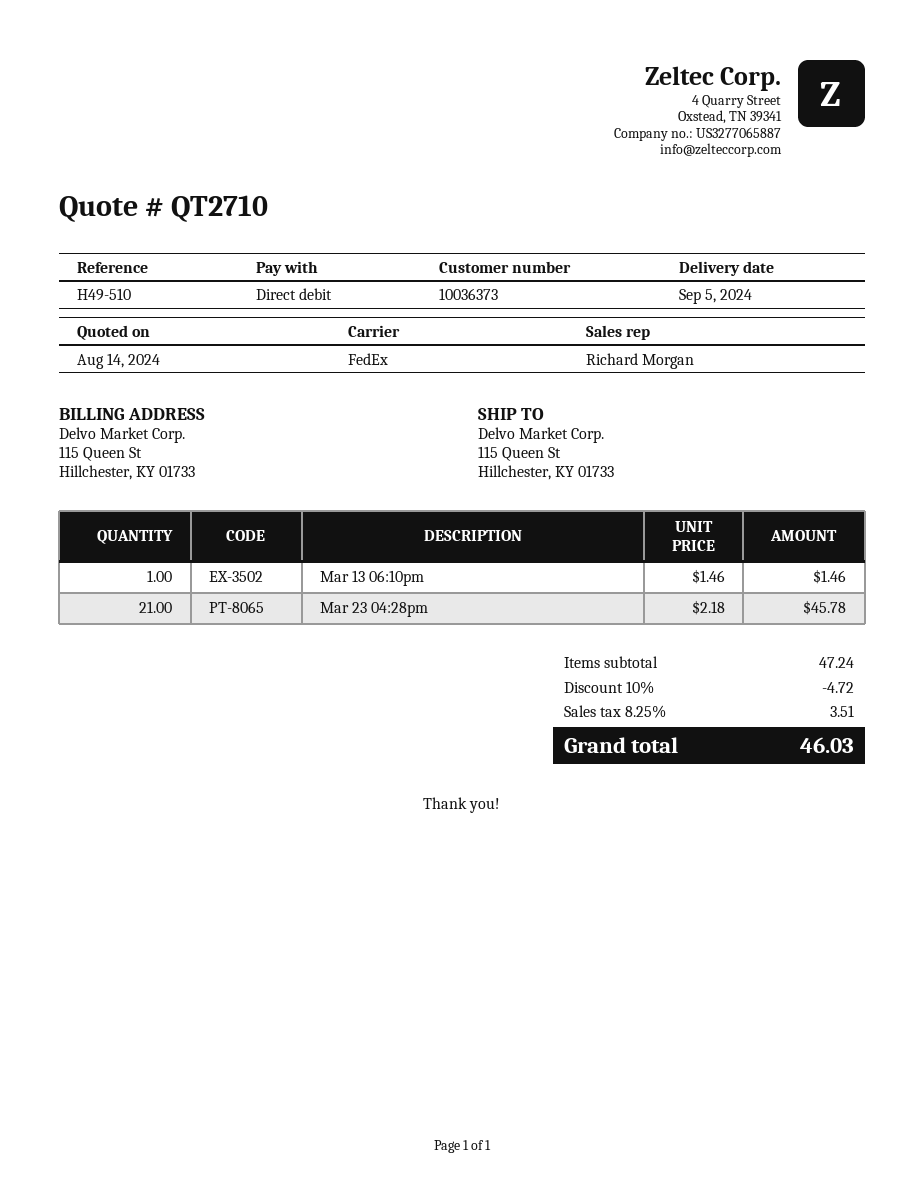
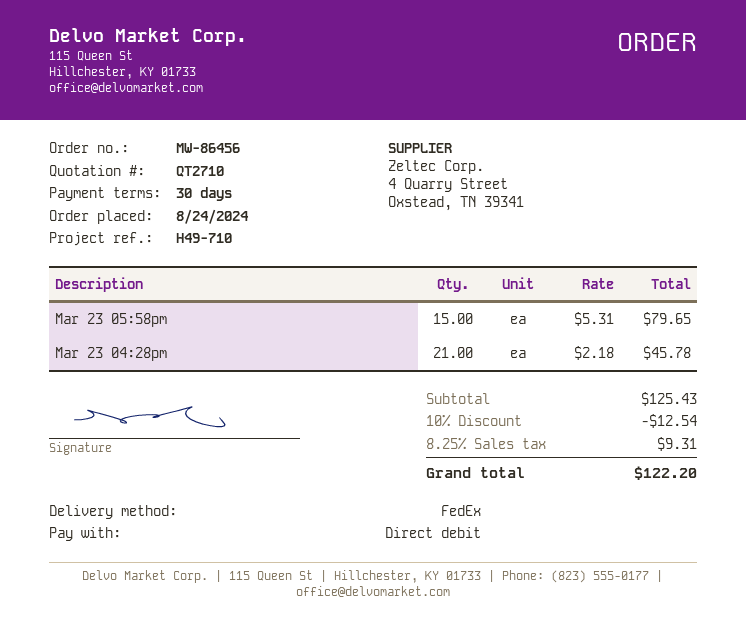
reference: H49-510 -> H49-710
Mar 13 06:10pm: 1 x 1.46 = 1.46 -> none
Mar 23 05:58pm: none -> 15 x 5.31 = 79.65
subtotal: 47.24 -> 125.43
discount: 10% = 4.72 -> 10% = 12.54
tax: 8.25% = 3.51 -> 8.25% = 9.31
total: 46.03 -> 122.20

